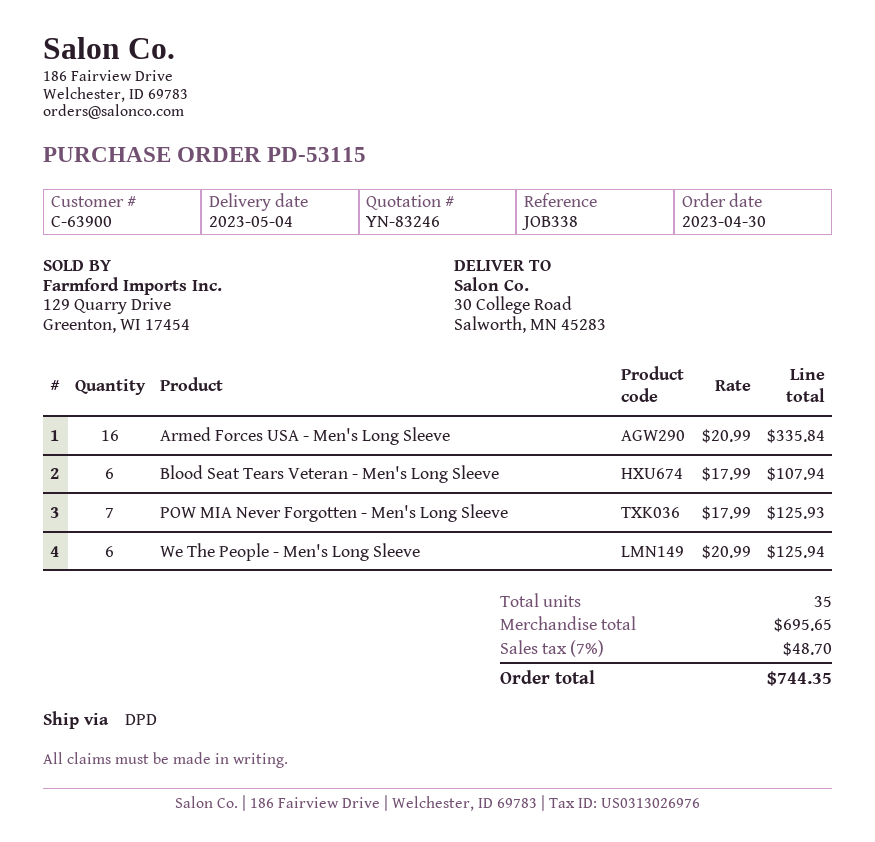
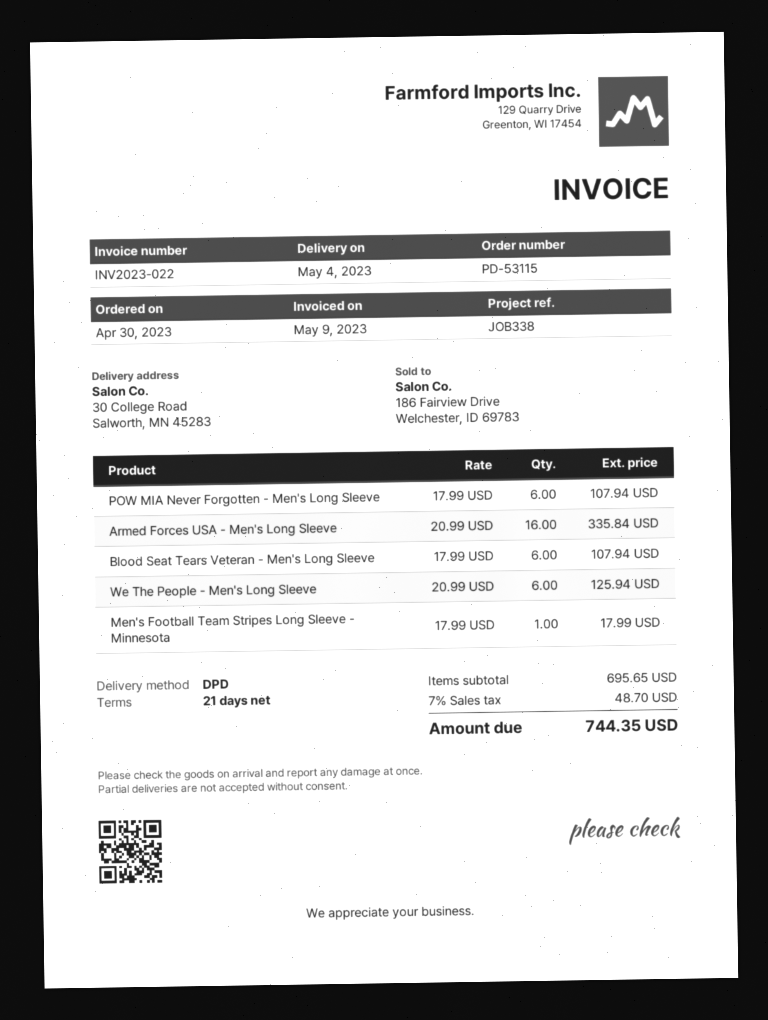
POW MIA Never Forgotten - Men's Long Sleeve: 7 x 17.99 = 125.93 -> 6 x 17.99 = 107.94
Men's Football Team Stripes Long Sleeve - Minnesota: none -> 1 x 17.99 = 17.99

